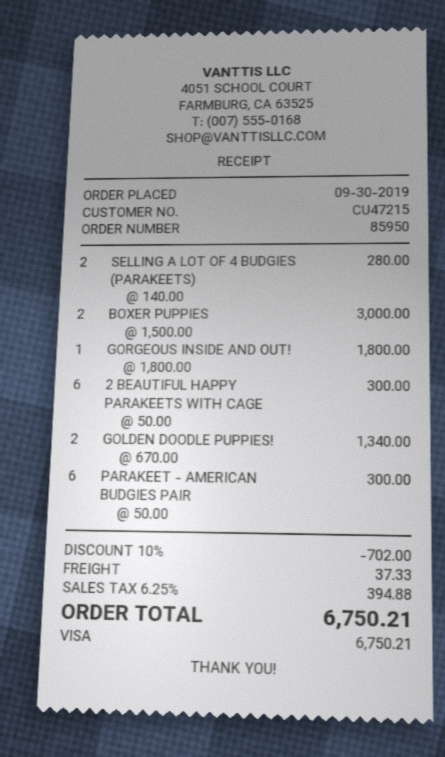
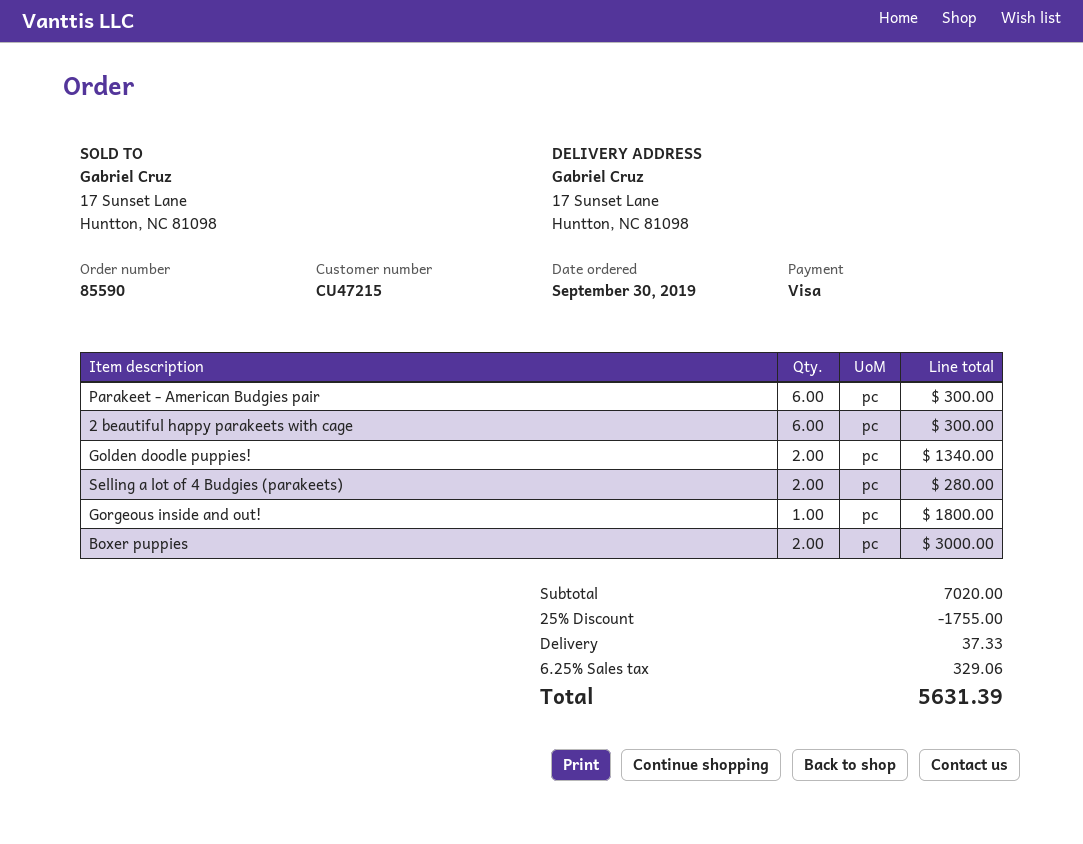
order number: 85950 -> 85590
discount: 10% = 702.00 -> 25% = 1755.00
tax: 6.25% = 394.88 -> 6.25% = 329.06
total: 6750.21 -> 5631.39

